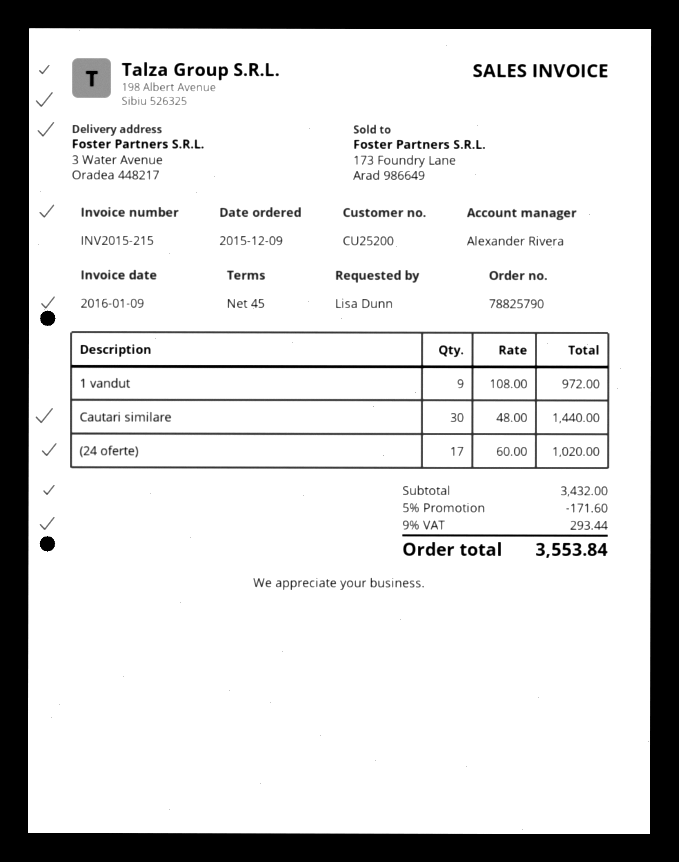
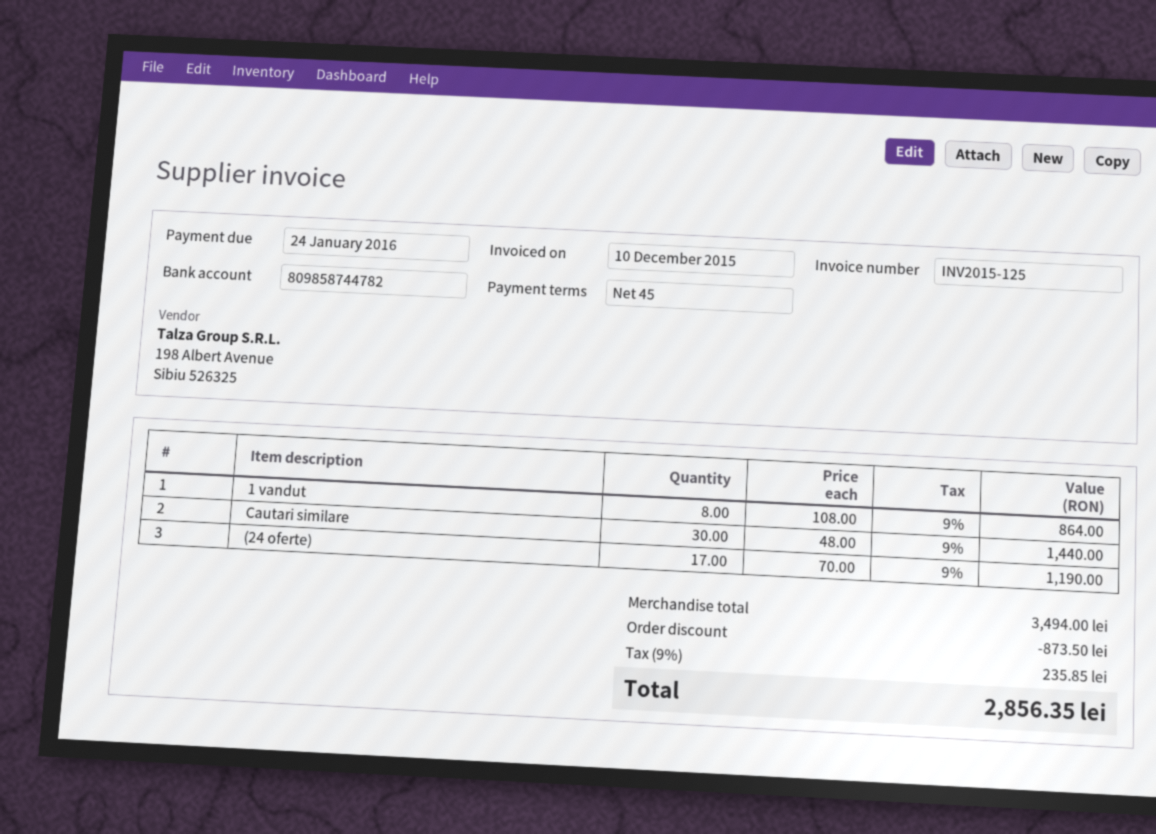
invoice number: INV2015-215 -> INV2015-125
invoice date: 2016-01-09 -> 2015-12-10
1 vandut: 9 x 108.00 = 972.00 -> 8 x 108.00 = 864.00
(24 oferte): 17 x 60.00 = 1020.00 -> 17 x 70.00 = 1190.00
subtotal: 3432.00 -> 3494.00
discount: 171.60 -> 873.50
tax: 9% = 293.44 -> 9% = 235.85
total: 3553.84 -> 2856.35

